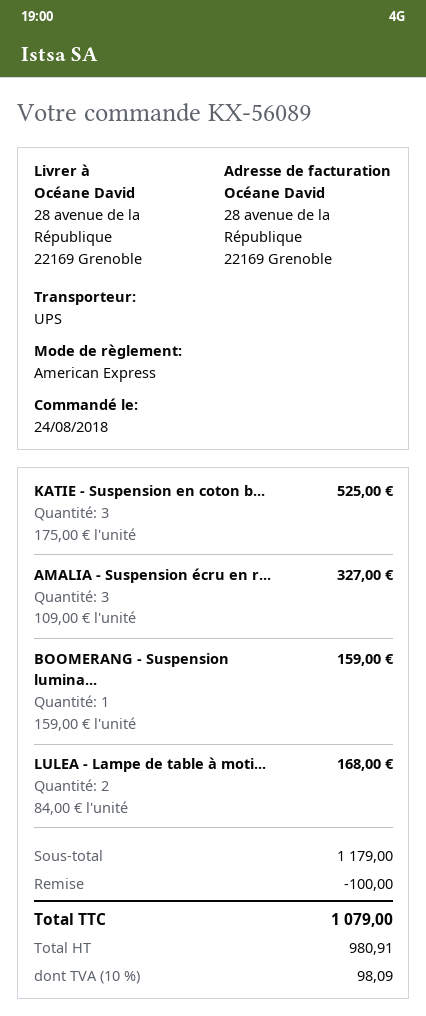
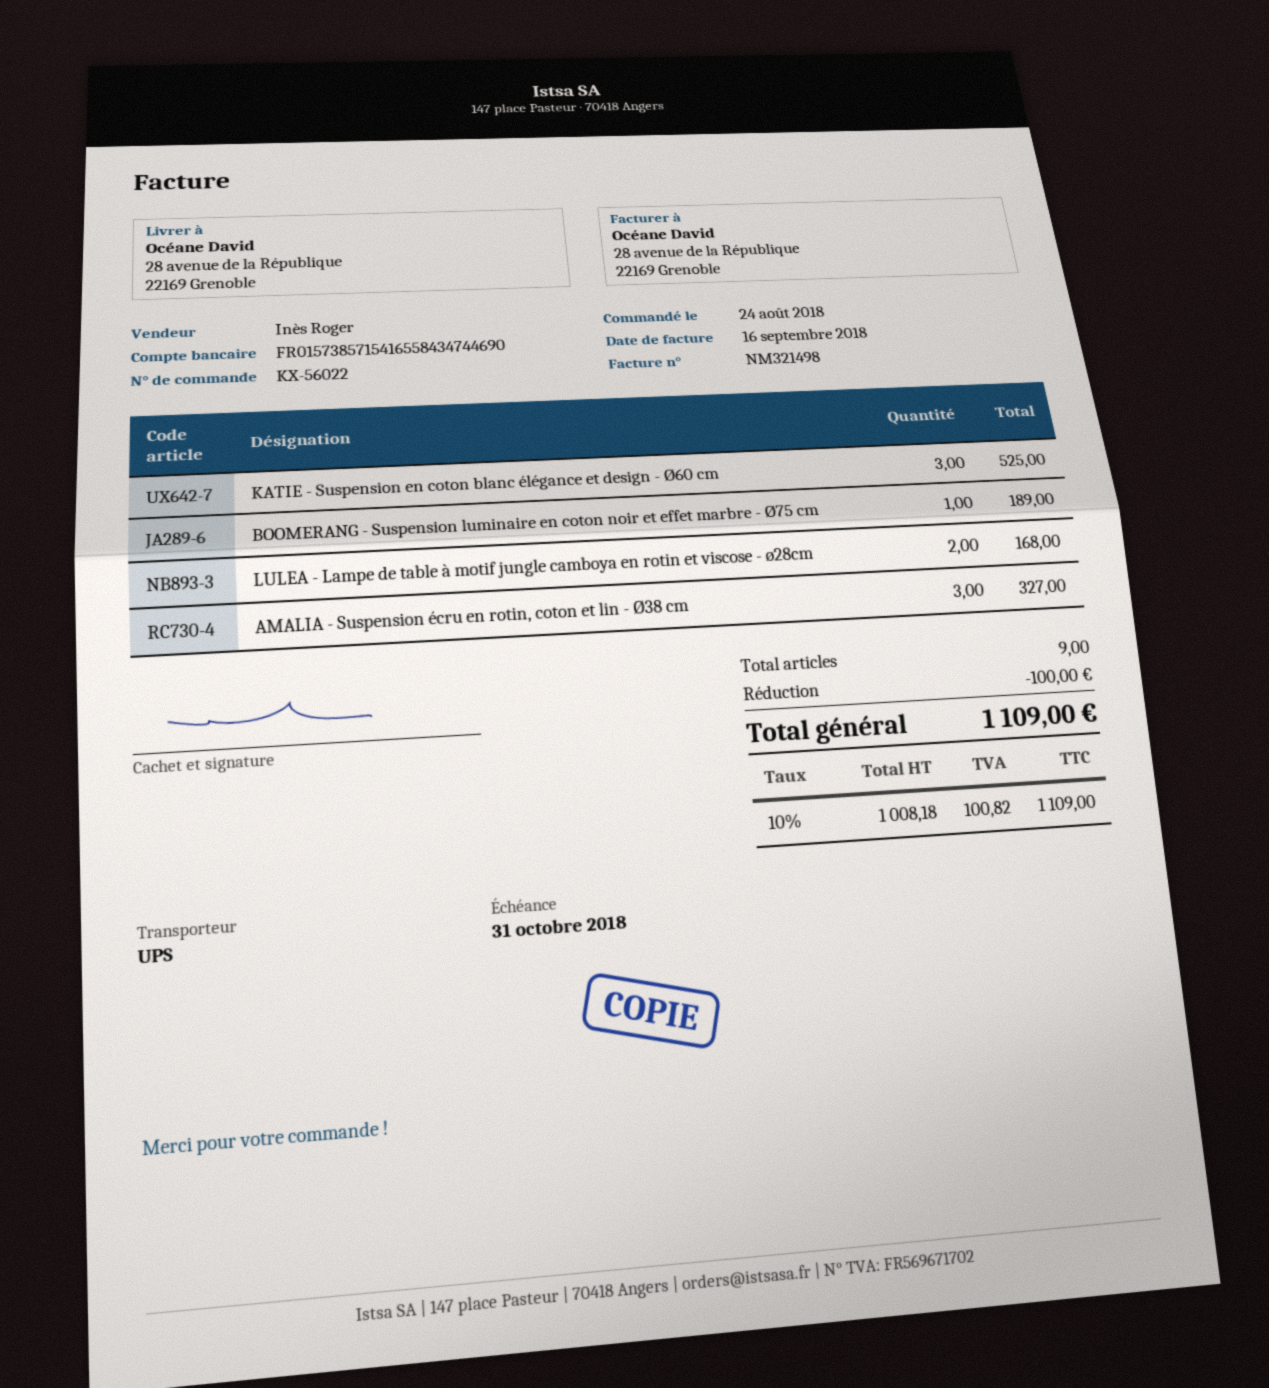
order number: KX-56089 -> KX-56022
BOOMERANG - Suspension lumina...: 1 for 159.00 -> 1 for 189.00
net: 980.91 -> 1008.18
tax: 10% = 98.09 -> 10% = 100.82
total: 1079.00 -> 1109.00

